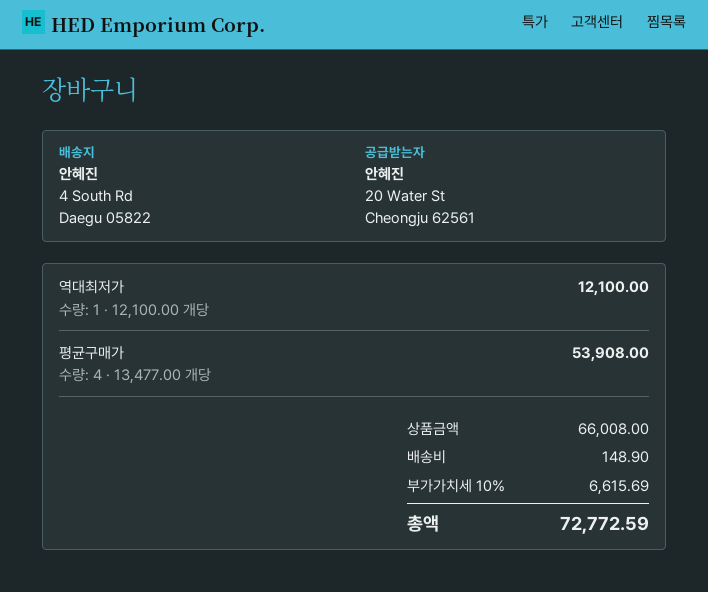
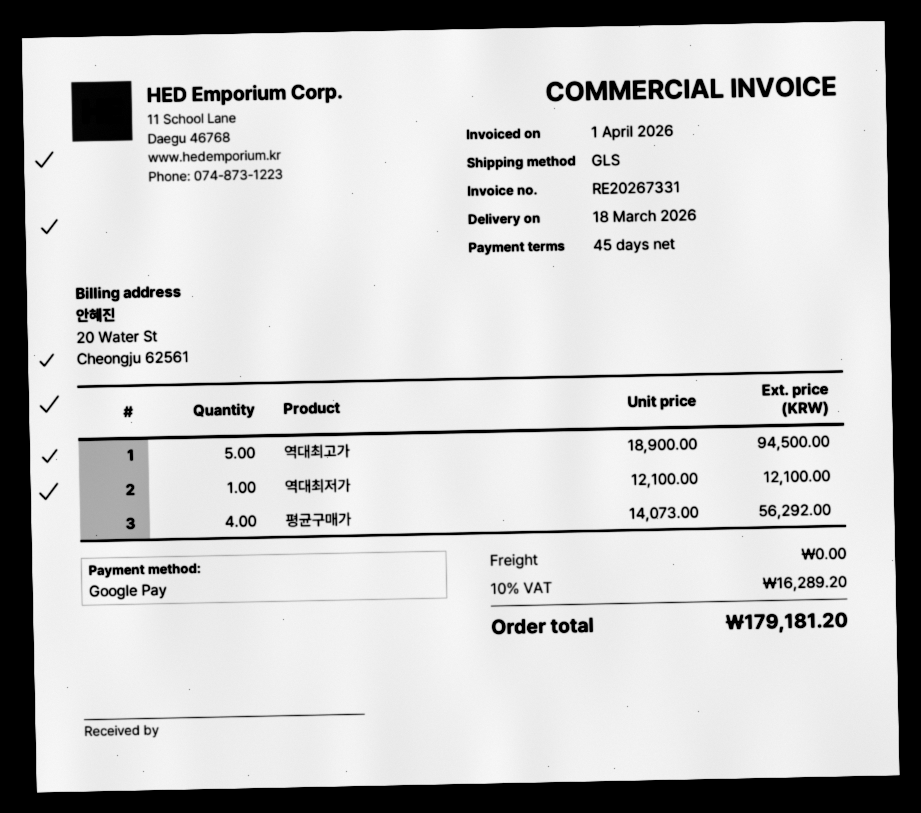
평균구매가: 4 x 13477.00 = 53908.00 -> 4 x 14073.00 = 56292.00
역대최고가: none -> 5 x 18900.00 = 94500.00
shipping: 148.90 -> 0.00
tax: 10% = 6615.69 -> 10% = 16289.20
total: 72772.59 -> 179181.20

